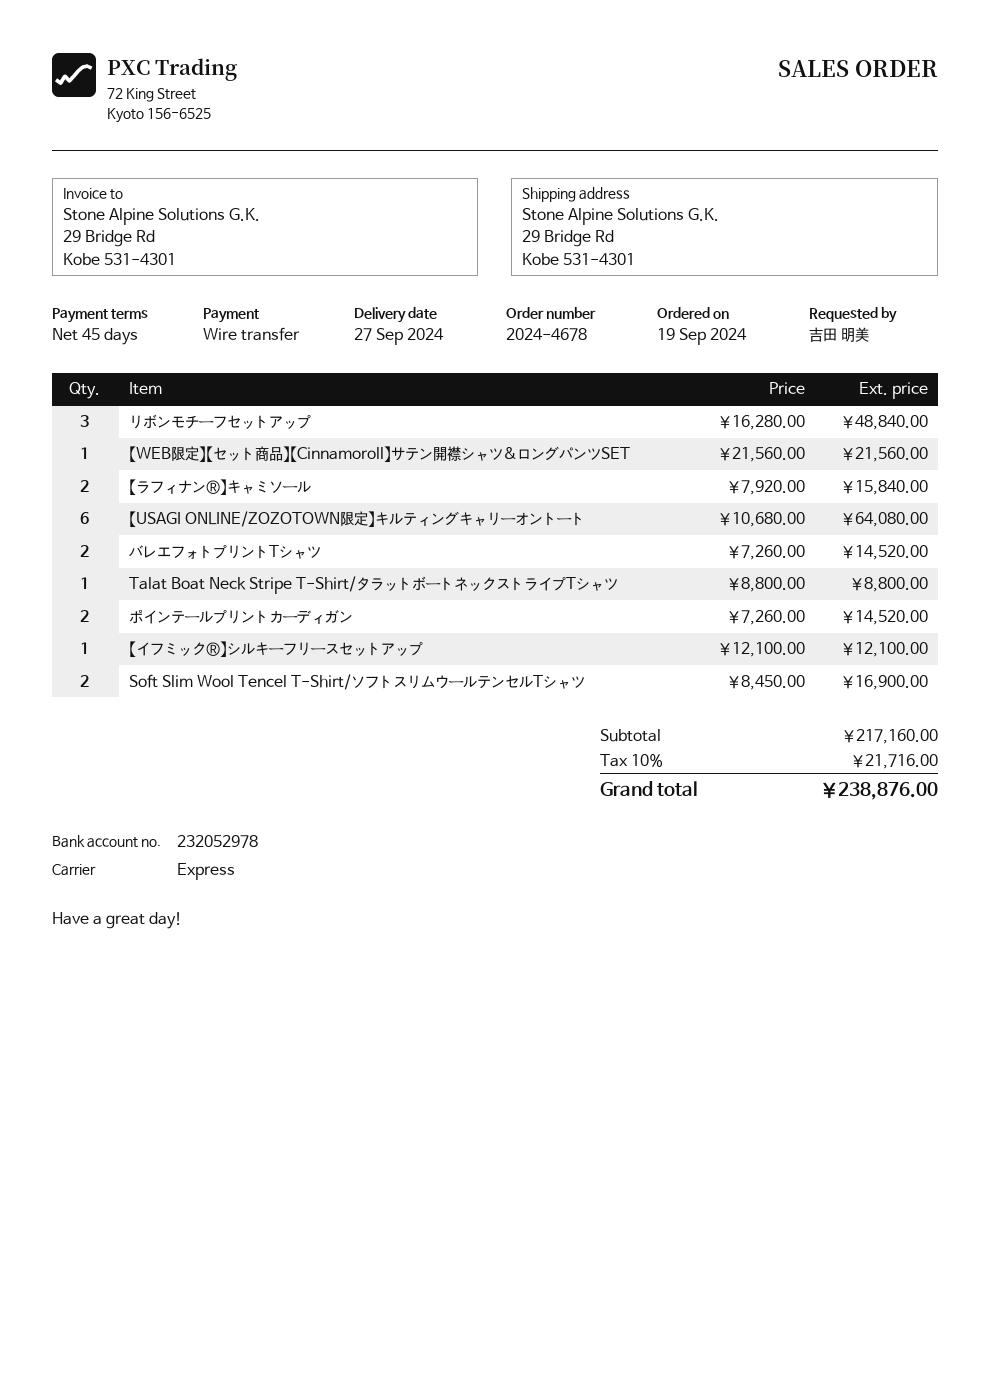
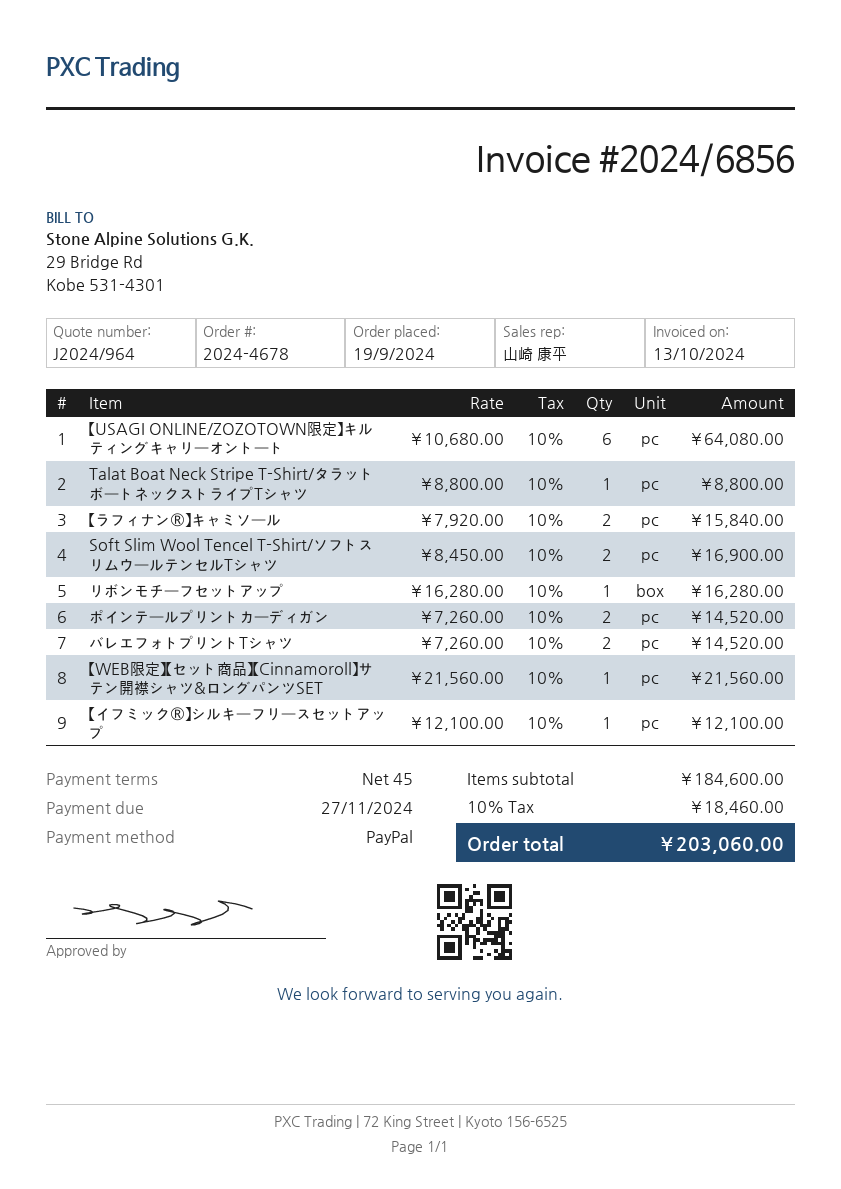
payment method: bank transfer -> PayPal
リボンモチーフセットアップ: 3 x 16280.00 = 48840.00 -> 1 x 16280.00 = 16280.00
subtotal: 217160.00 -> 184600.00
tax: 10% = 21716.00 -> 10% = 18460.00
total: 238876.00 -> 203060.00

